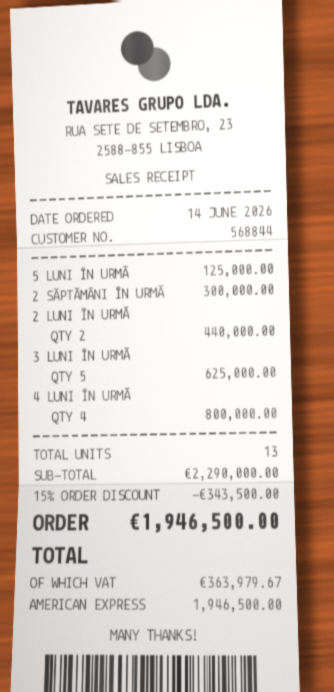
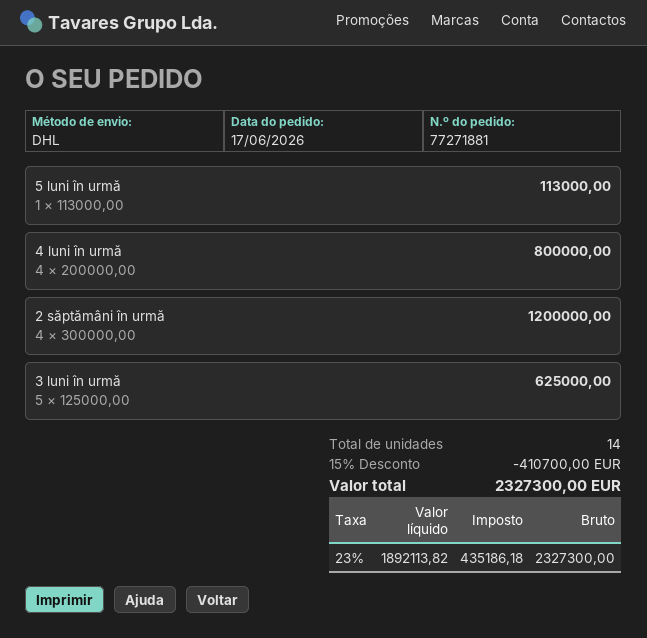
order date: 2026-06-14 -> 2026-06-17
5 LUNI ÎN URMĂ: 1 for 125000.00 -> 1 for 113000.00
2 SĂPTĂMÂNI ÎN URMĂ: 1 for 300000.00 -> 4 for 1200000.00
2 LUNI ÎN URMĂ: 2 for 440000.00 -> none
total quantity: 13 -> 14
discount: 15% = 343500.00 -> 15% = 410700.00
tax: 363979.67 -> 435186.18
total: 1946500.00 -> 2327300.00

